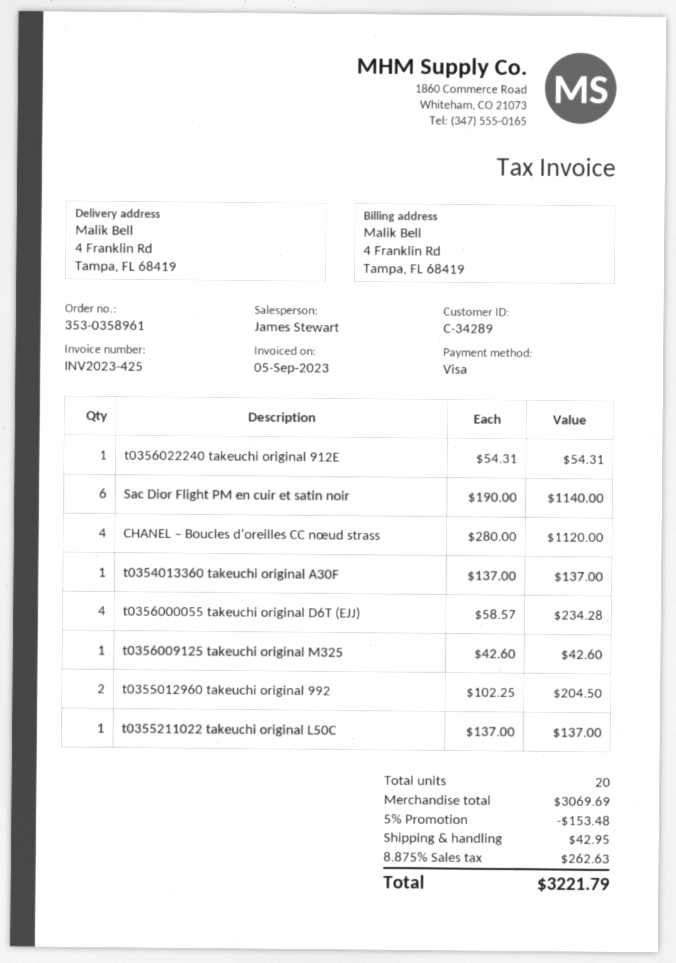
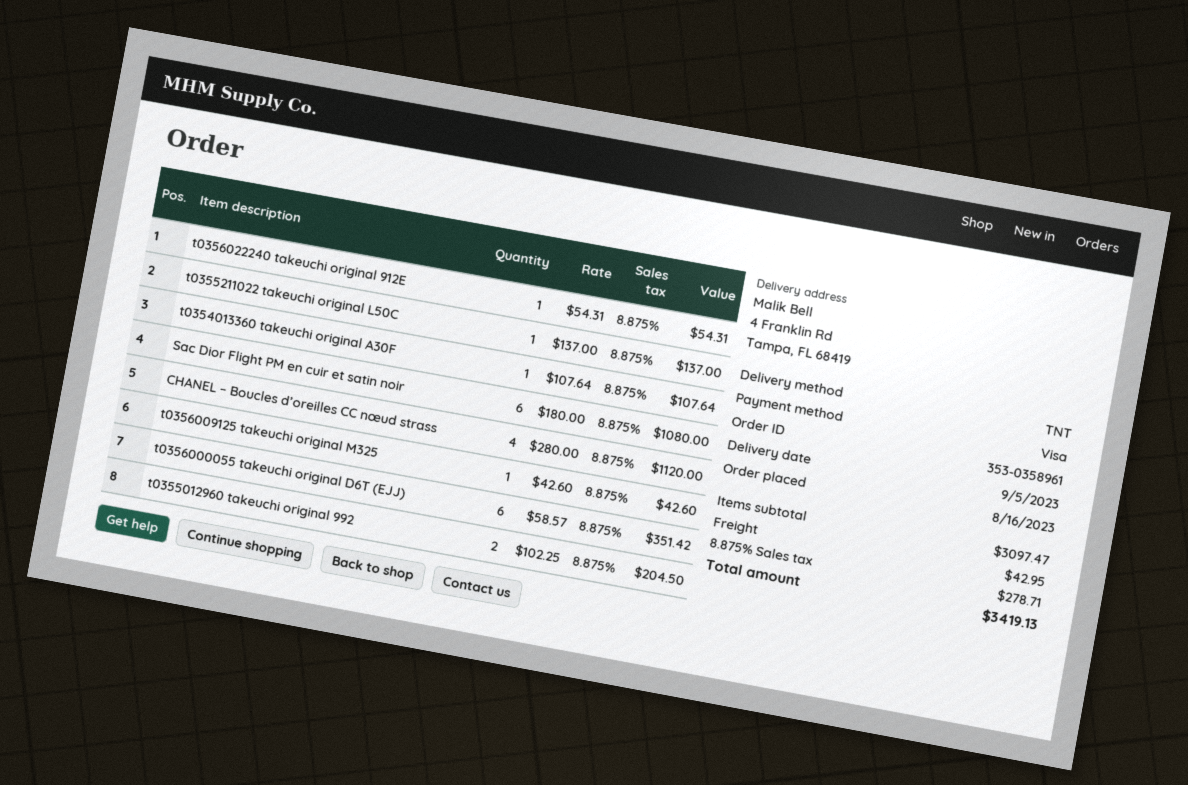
Sac Dior Flight PM en cuir et satin noir: 6 x 190.00 = 1140.00 -> 6 x 180.00 = 1080.00
t0354013360 takeuchi original A30F: 1 x 137.00 = 137.00 -> 1 x 107.64 = 107.64
t0356000055 takeuchi original D6T (EJJ): 4 x 58.57 = 234.28 -> 6 x 58.57 = 351.42
subtotal: 3069.69 -> 3097.47
discount: 5% = 153.48 -> none
tax: 8.875% = 262.63 -> 8.875% = 278.71
total: 3221.79 -> 3419.13

